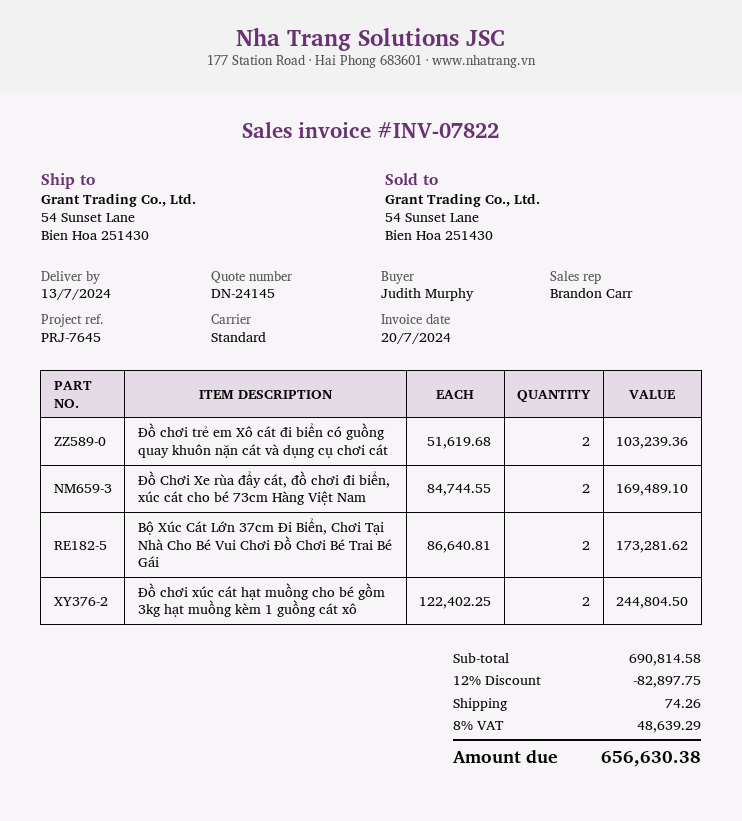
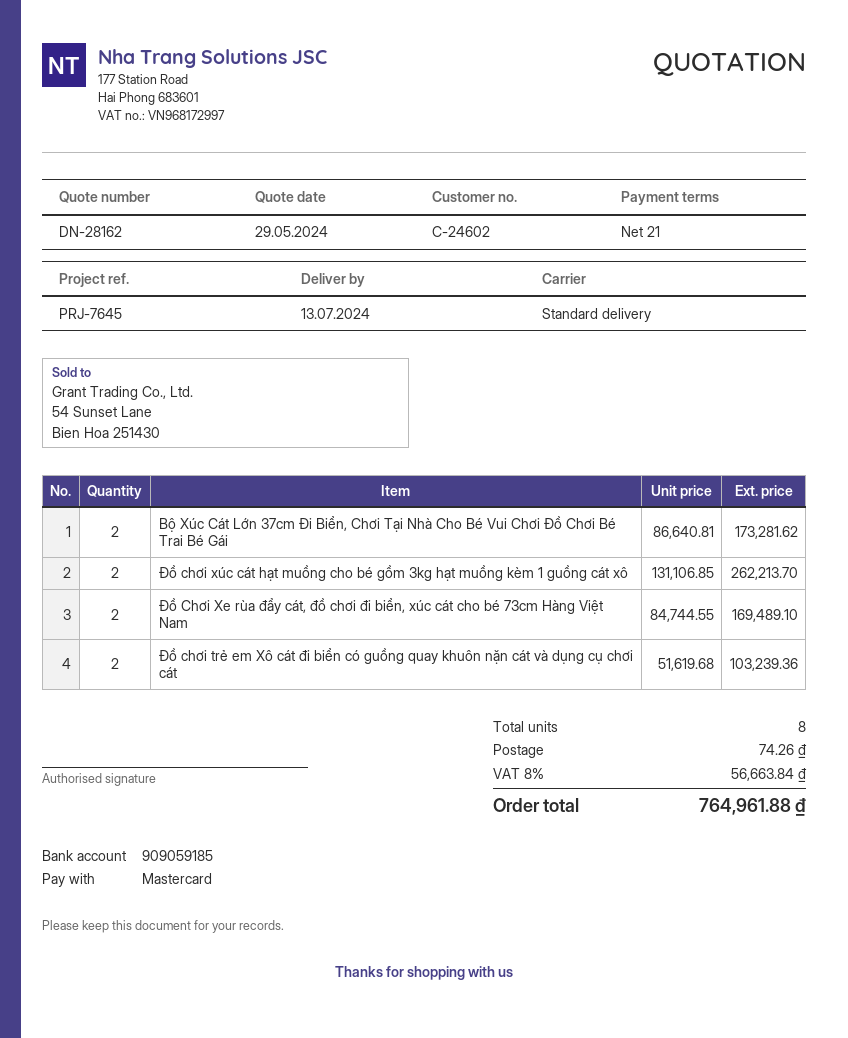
quote number: DN-24145 -> DN-28162
Đồ chơi xúc cát hạt muồng cho bé gồm 3kg hạt muồng kèm 1 guồng cát xô: 2 x 122402.25 = 244804.50 -> 2 x 131106.85 = 262213.70
discount: 12% = 82897.75 -> none
tax: 8% = 48639.29 -> 8% = 56663.84
total: 656630.38 -> 764961.88

